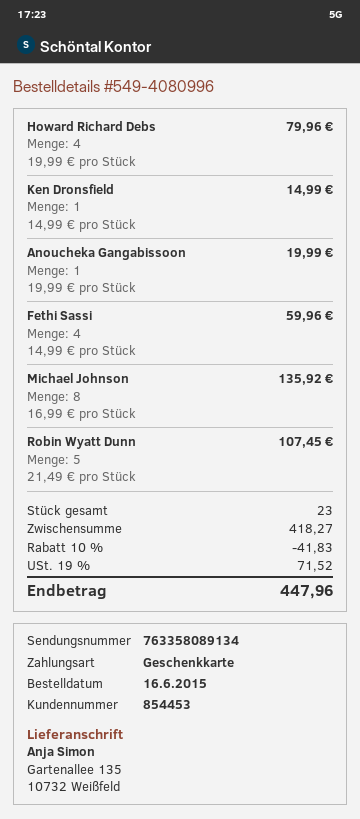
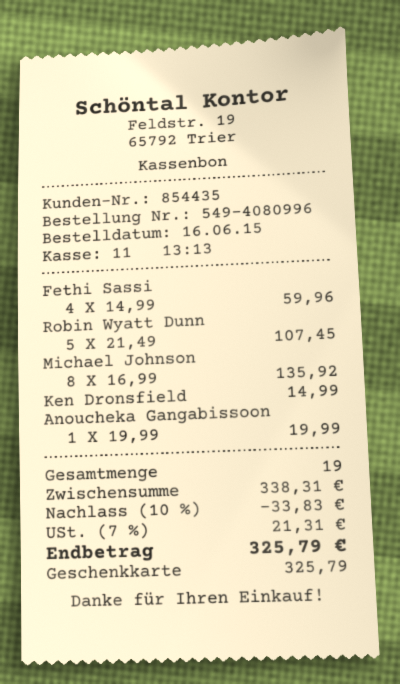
customer number: 854453 -> 854435
Howard Richard Debs: 4 x 19.99 = 79.96 -> none
total quantity: 23 -> 19
subtotal: 418.27 -> 338.31
discount: 10% = 41.83 -> 10% = 33.83
tax: 19% = 71.52 -> 7% = 21.31
total: 447.96 -> 325.79

